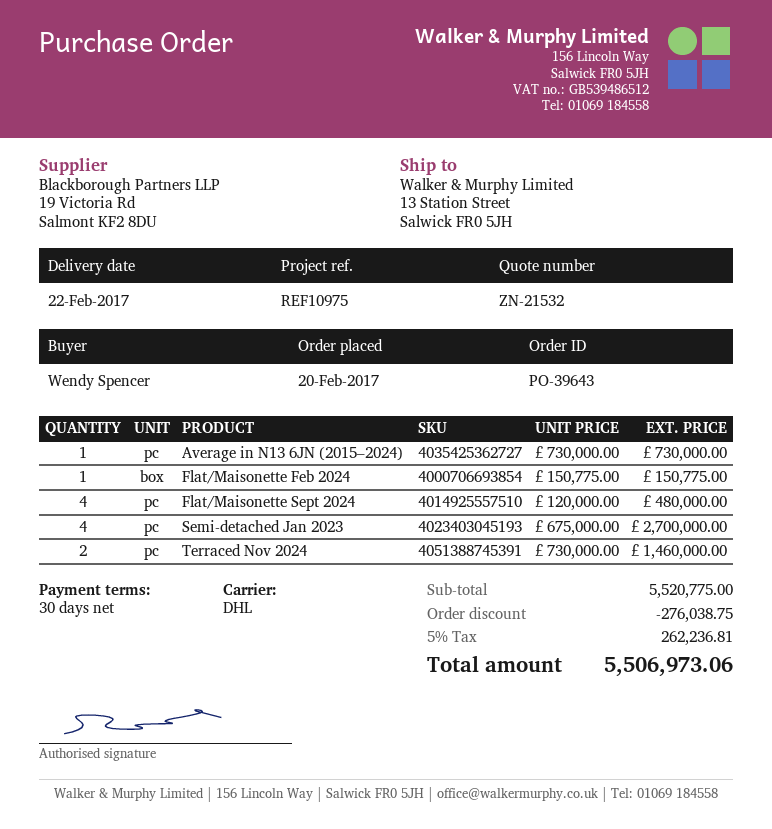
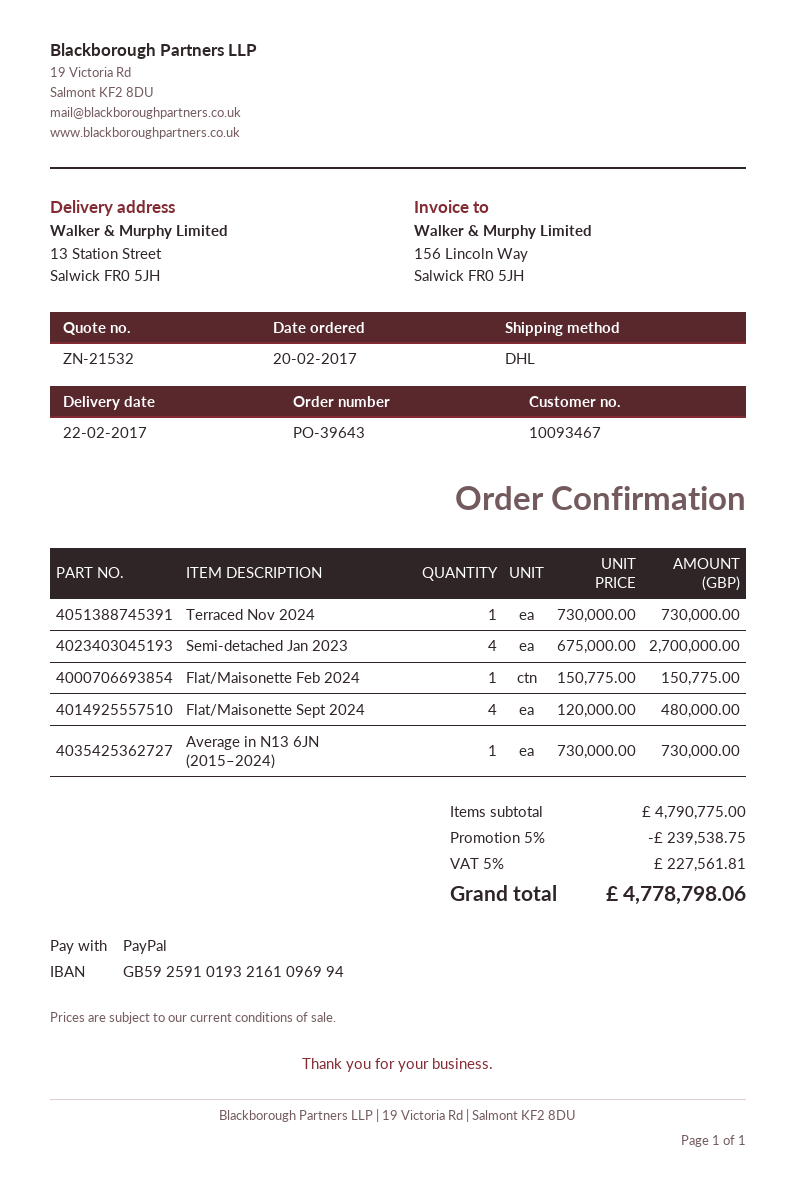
Terraced Nov 2024: 2 x 730000.00 = 1460000.00 -> 1 x 730000.00 = 730000.00
subtotal: 5520775.00 -> 4790775.00
discount: 276038.75 -> 239538.75
tax: 5% = 262236.81 -> 5% = 227561.81
total: 5506973.06 -> 4778798.06

